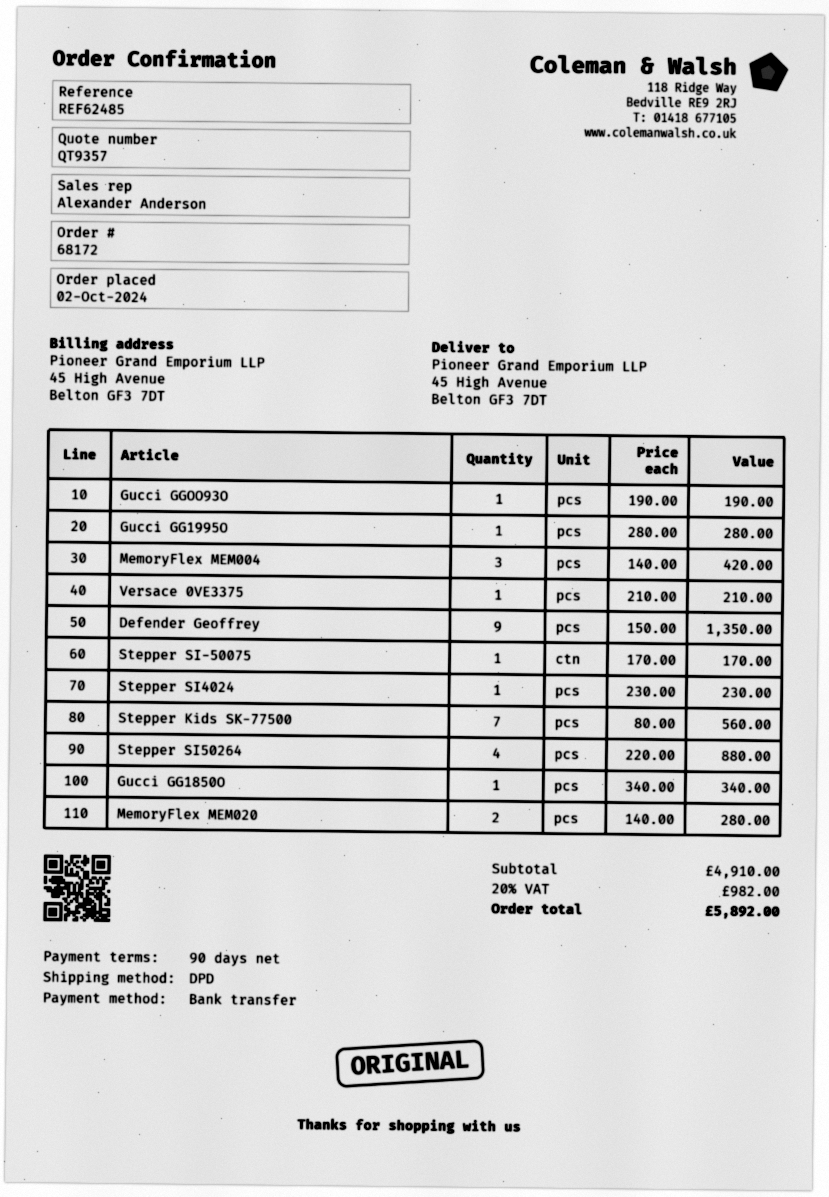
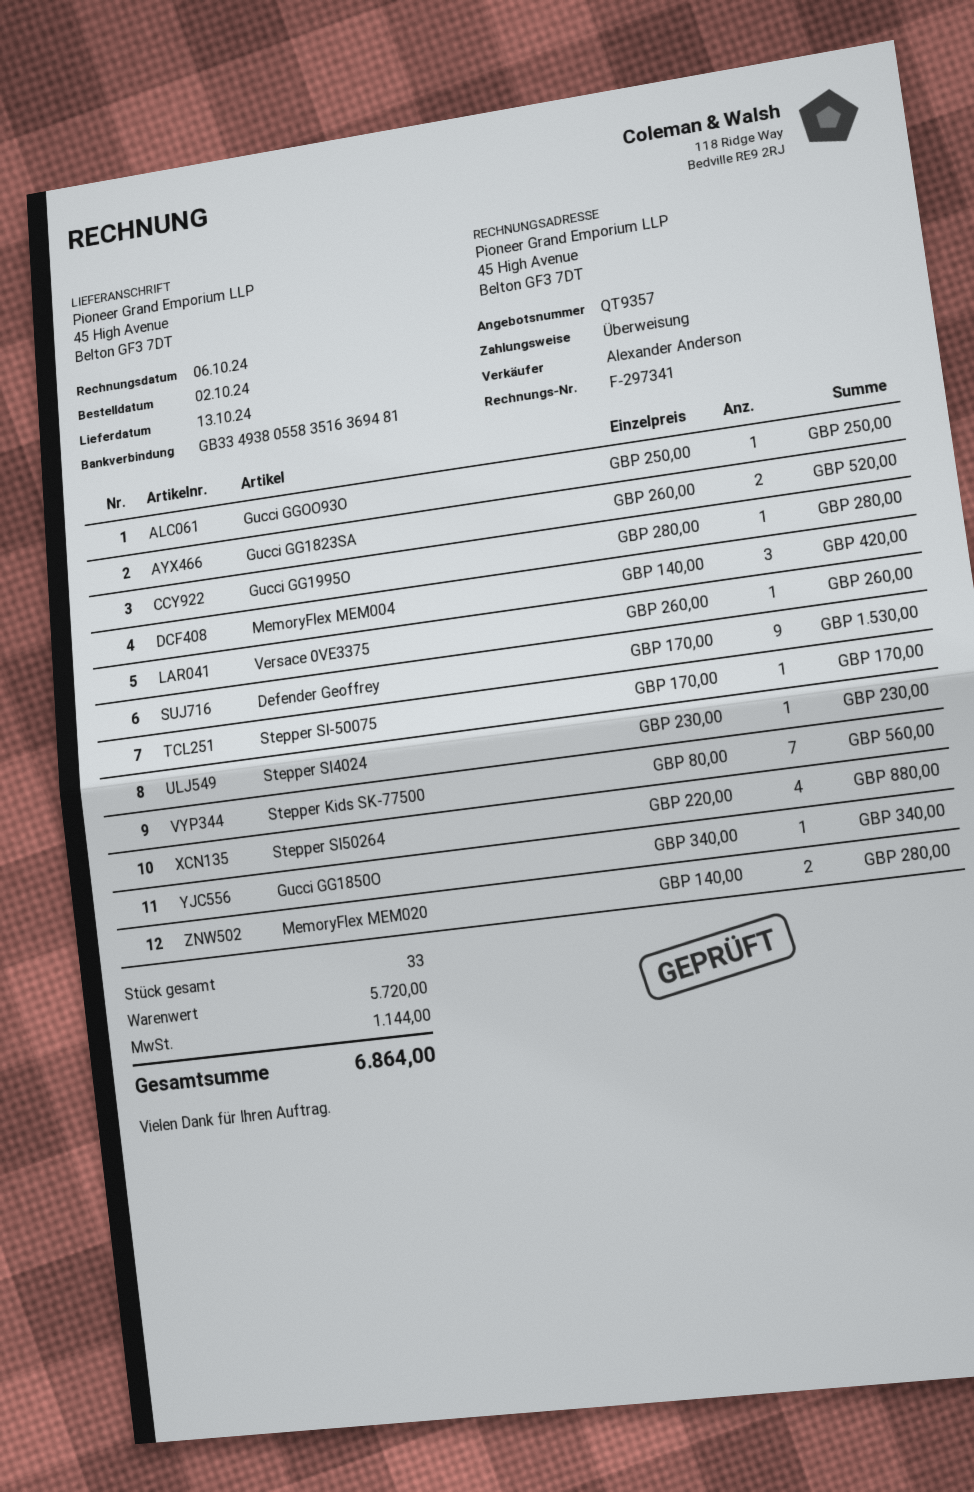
Gucci GGOO93O: 1 x 190.00 = 190.00 -> 1 x 250.00 = 250.00
Versace 0VE3375: 1 x 210.00 = 210.00 -> 1 x 260.00 = 260.00
Defender Geoffrey: 9 x 150.00 = 1350.00 -> 9 x 170.00 = 1530.00
Gucci GG1823SA: none -> 2 x 260.00 = 520.00
subtotal: 4910.00 -> 5720.00
tax: 982.00 -> 1144.00
total: 5892.00 -> 6864.00

